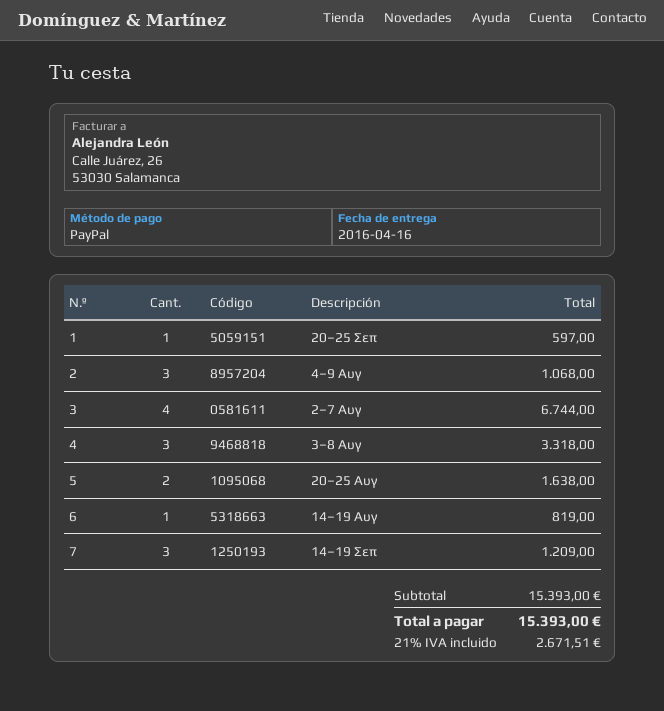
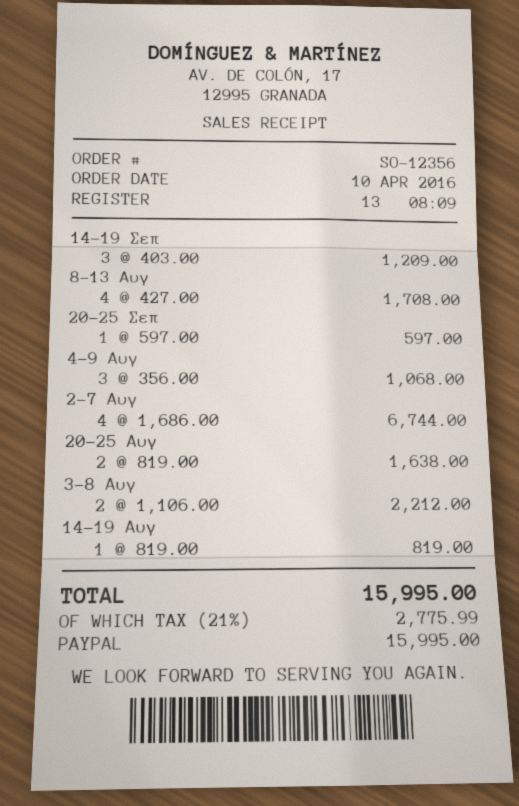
3–8 Αυγ: 3 for 3318.00 -> 2 for 2212.00
8–13 Αυγ: none -> 4 for 1708.00
tax: 21% = 2671.51 -> 21% = 2775.99
total: 15393.00 -> 15995.00

